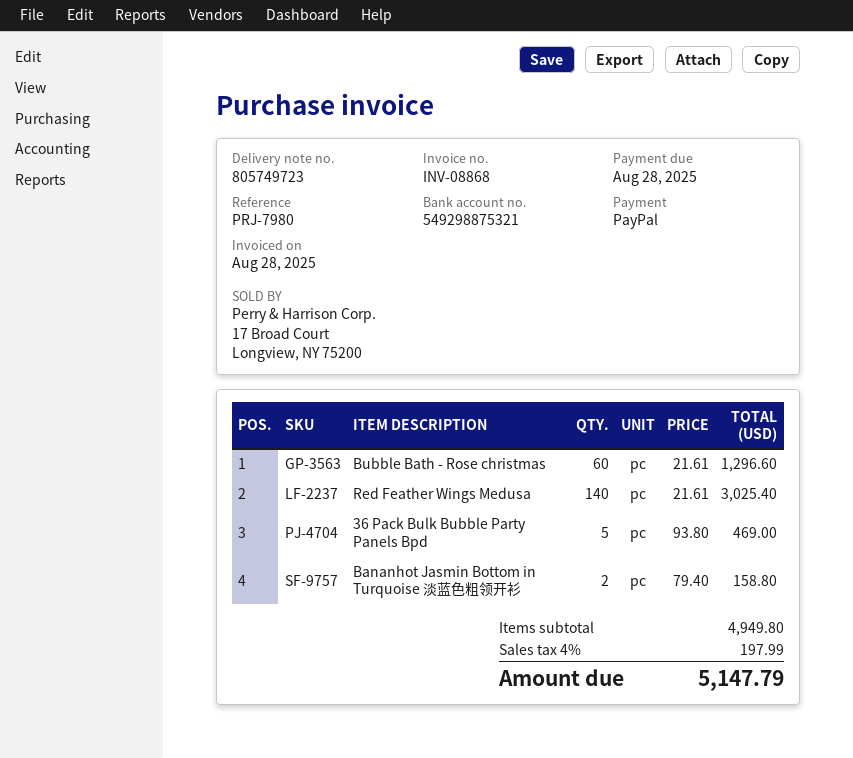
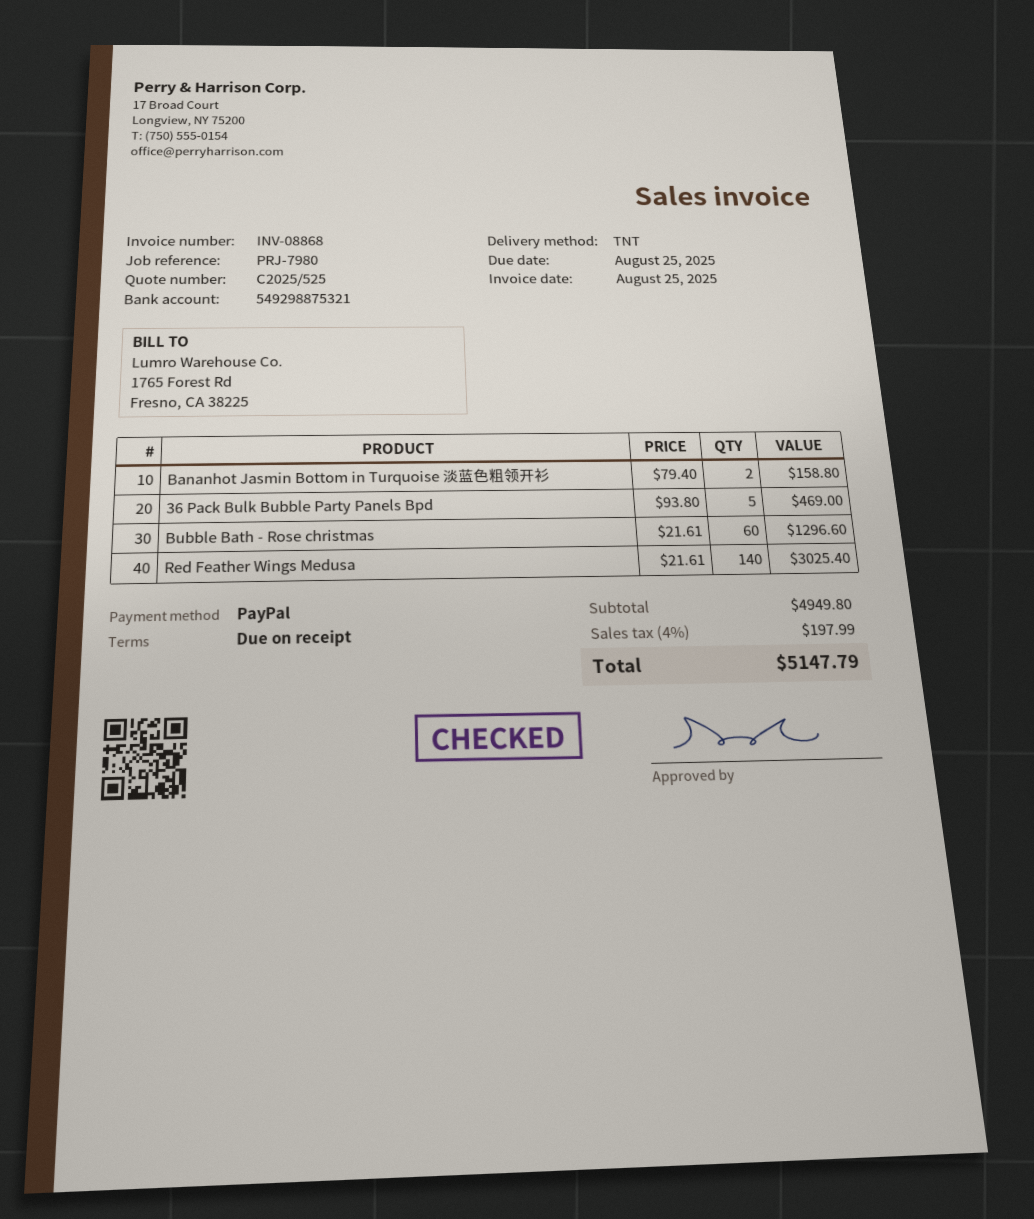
invoice date: 2025-08-28 -> 2025-08-25
due date: 2025-08-28 -> 2025-08-25

